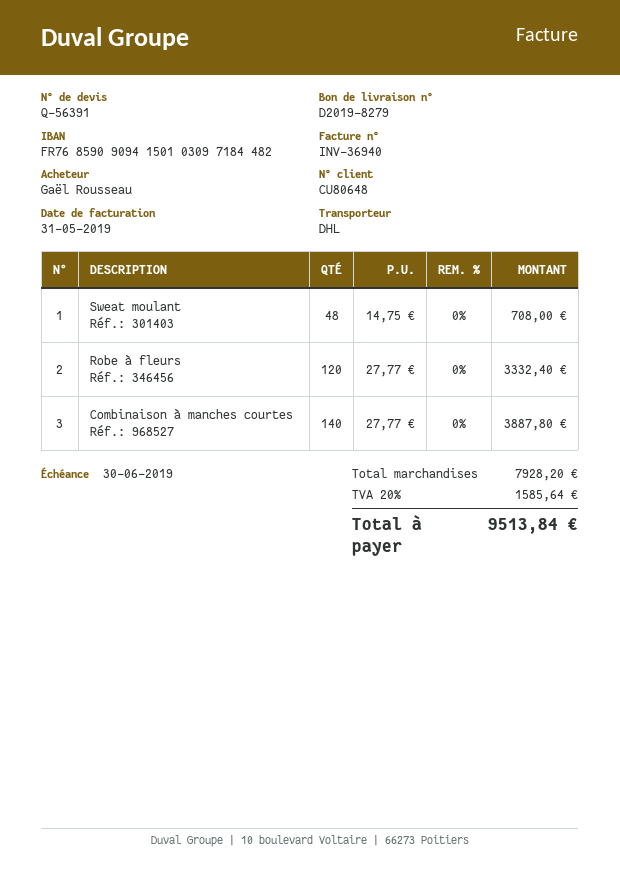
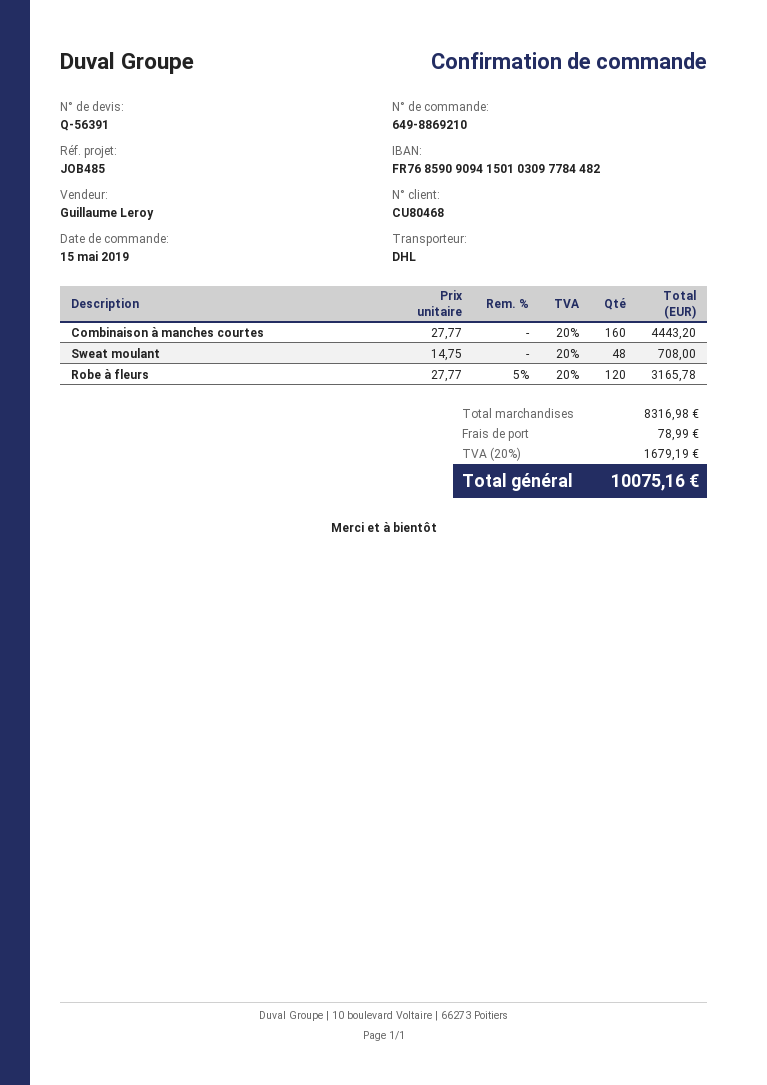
customer number: CU80648 -> CU80468
bank account: FR7685909094150103097184482 -> FR7685909094150103097784482
Robe à fleurs: 120 x 27.77 = 3332.40 -> 120 x 27.77 - 5% = 3165.78
Combinaison à manches courtes: 140 x 27.77 = 3887.80 -> 160 x 27.77 = 4443.20
subtotal: 7928.20 -> 8316.98
shipping: none -> 78.99
tax: 20% = 1585.64 -> 20% = 1679.19
total: 9513.84 -> 10075.16

